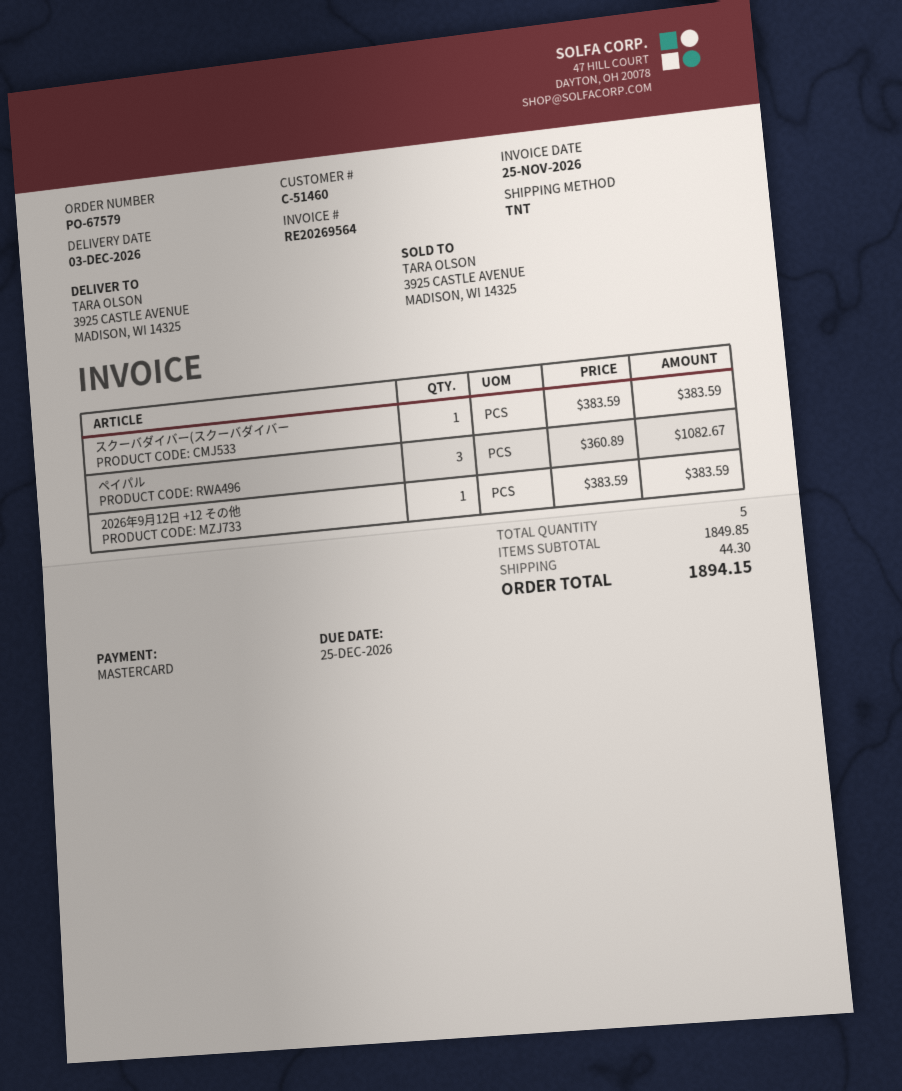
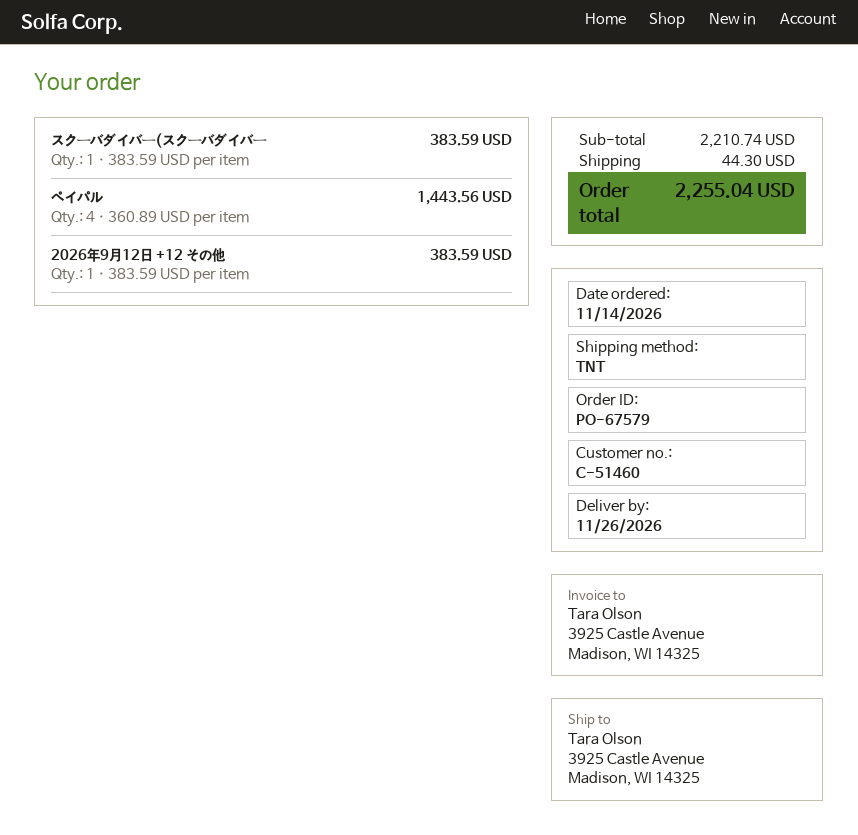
delivery date: 2026-12-03 -> 2026-11-26
ペイパル: 3 x 360.89 = 1082.67 -> 4 x 360.89 = 1443.56
subtotal: 1849.85 -> 2210.74
total: 1894.15 -> 2255.04

